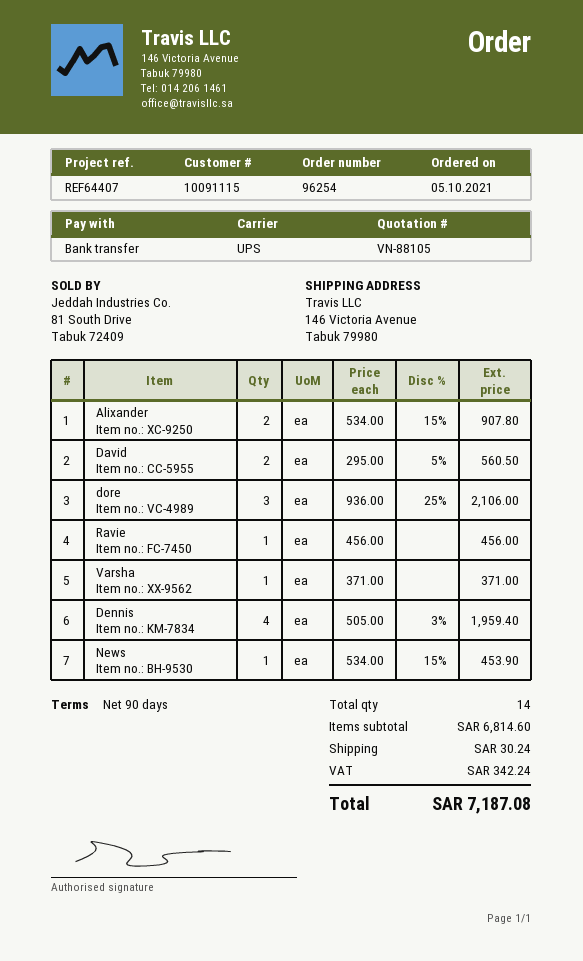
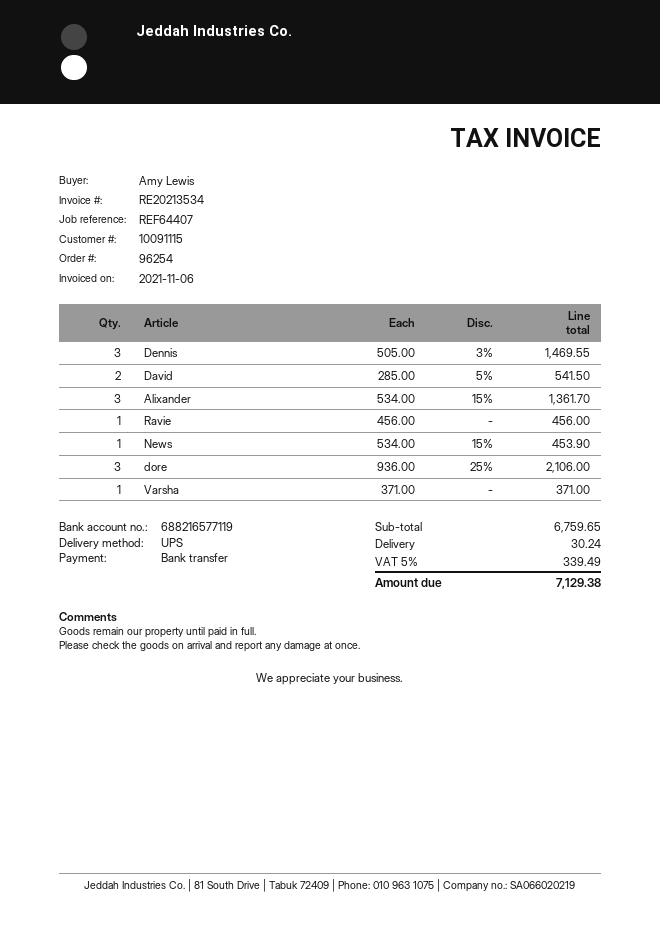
Alixander: 2 x 534.00 - 15% = 907.80 -> 3 x 534.00 - 15% = 1361.70
David: 2 x 295.00 - 5% = 560.50 -> 2 x 285.00 - 5% = 541.50
Dennis: 4 x 505.00 - 3% = 1959.40 -> 3 x 505.00 - 3% = 1469.55
subtotal: 6814.60 -> 6759.65
tax: 342.24 -> 339.49
total: 7187.08 -> 7129.38

